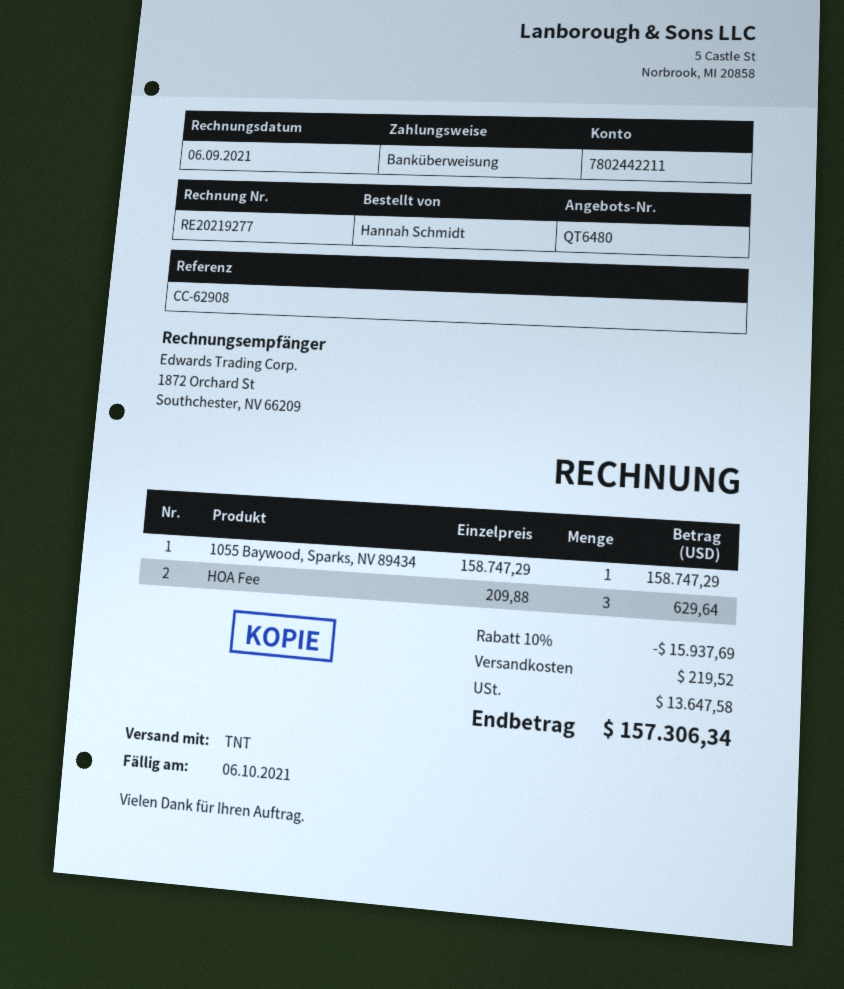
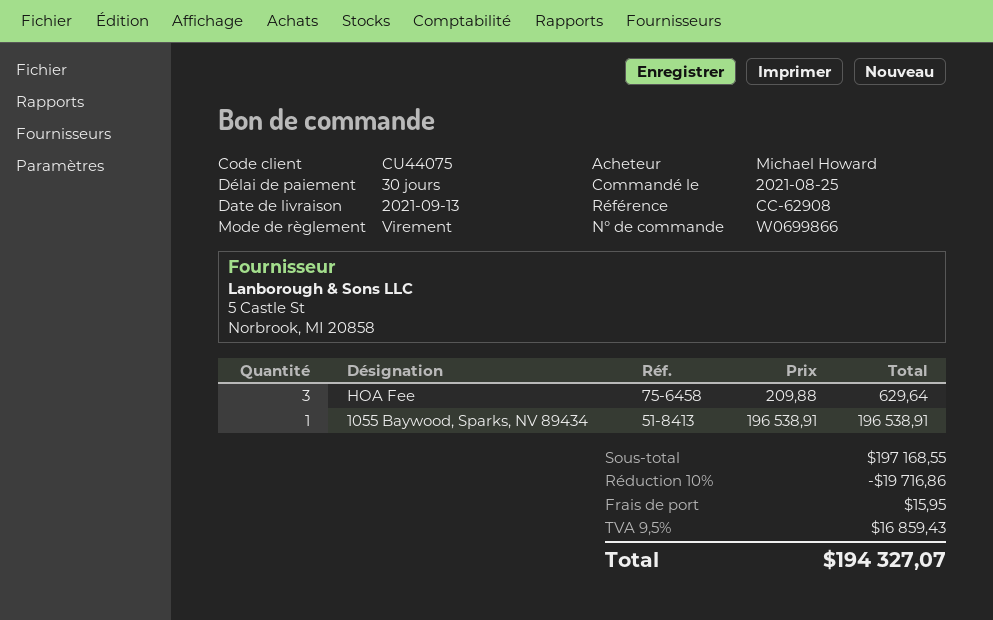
ordered by: Hannah Schmidt -> Michael Howard
1055 Baywood, Sparks, NV 89434: 1 x 158747.29 = 158747.29 -> 1 x 196538.91 = 196538.91
discount: 10% = 15937.69 -> 10% = 19716.86
shipping: 219.52 -> 15.95
tax: 13647.58 -> 16859.43
total: 157306.34 -> 194327.07

